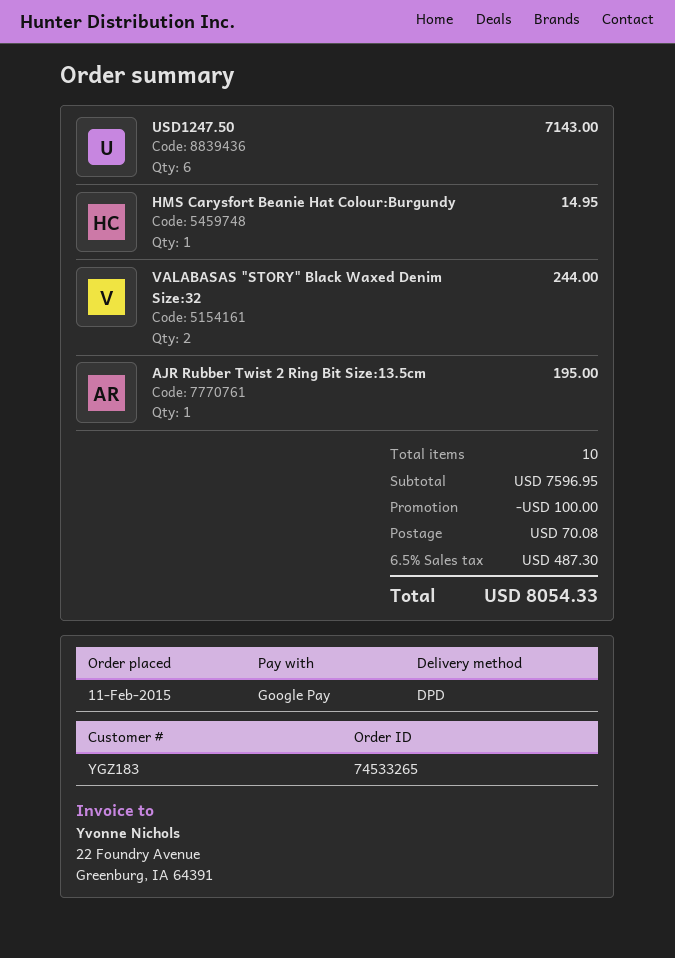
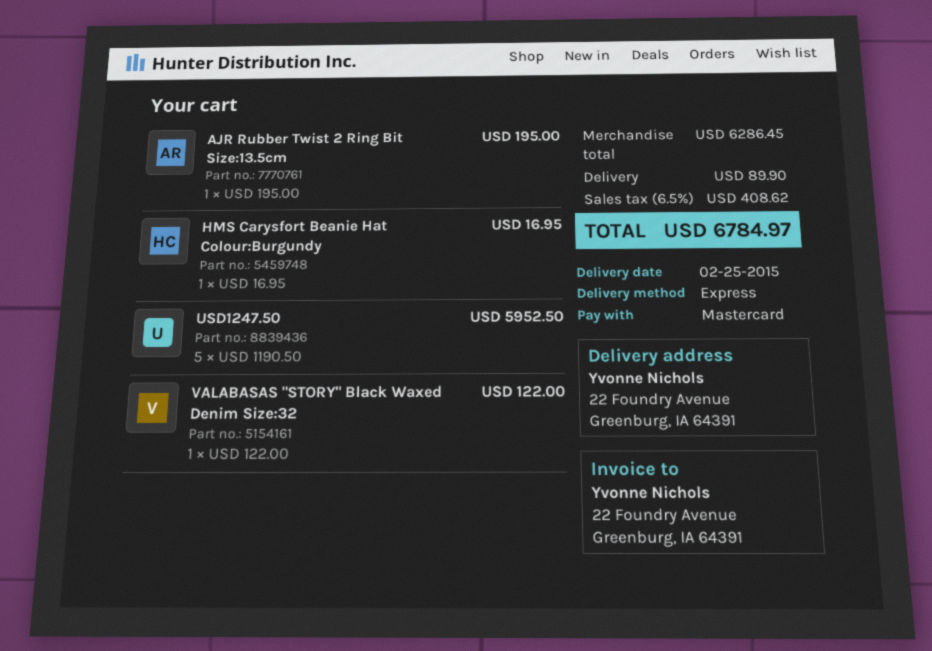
payment method: Google Pay -> Mastercard
shipping method: DPD -> express
USD1247.50: 6 for 7143.00 -> 5 for 5952.50
HMS Carysfort Beanie Hat Colour:Burgundy: 1 for 14.95 -> 1 for 16.95
VALABASAS "STORY" Black Waxed Denim Size:32: 2 for 244.00 -> 1 for 122.00
subtotal: 7596.95 -> 6286.45
discount: 100.00 -> none
shipping: 70.08 -> 89.90
tax: 6.5% = 487.30 -> 6.5% = 408.62
total: 8054.33 -> 6784.97

